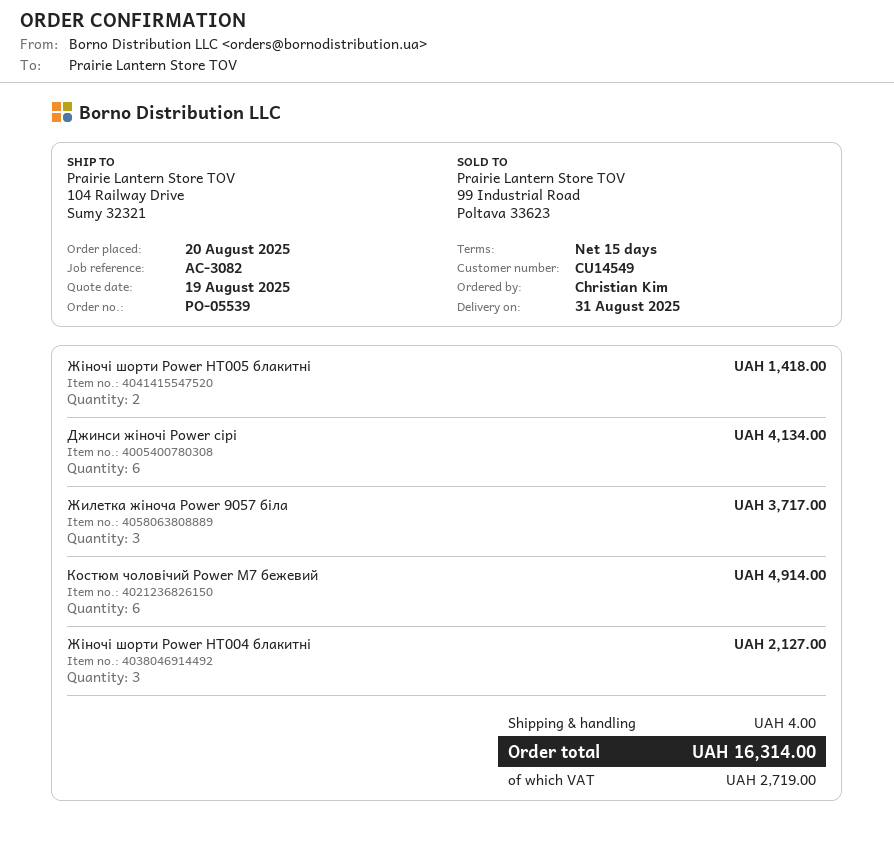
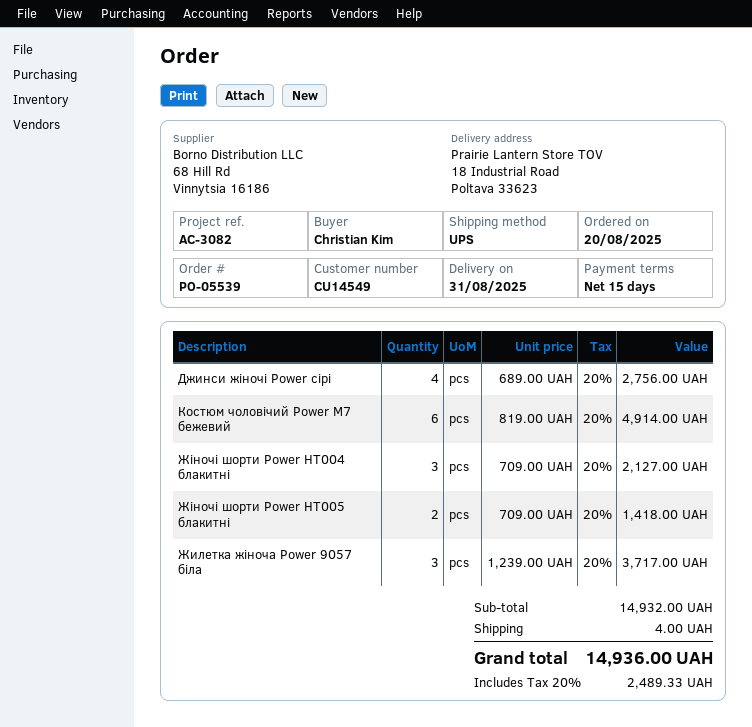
ship to: 104 Railway Drive, Sumy 32321 -> 18 Industrial Road, Poltava 33623
Джинси жіночі Power сірі: 6 for 4134.00 -> 4 for 2756.00
tax: 2719.00 -> 2489.33
total: 16314.00 -> 14936.00

